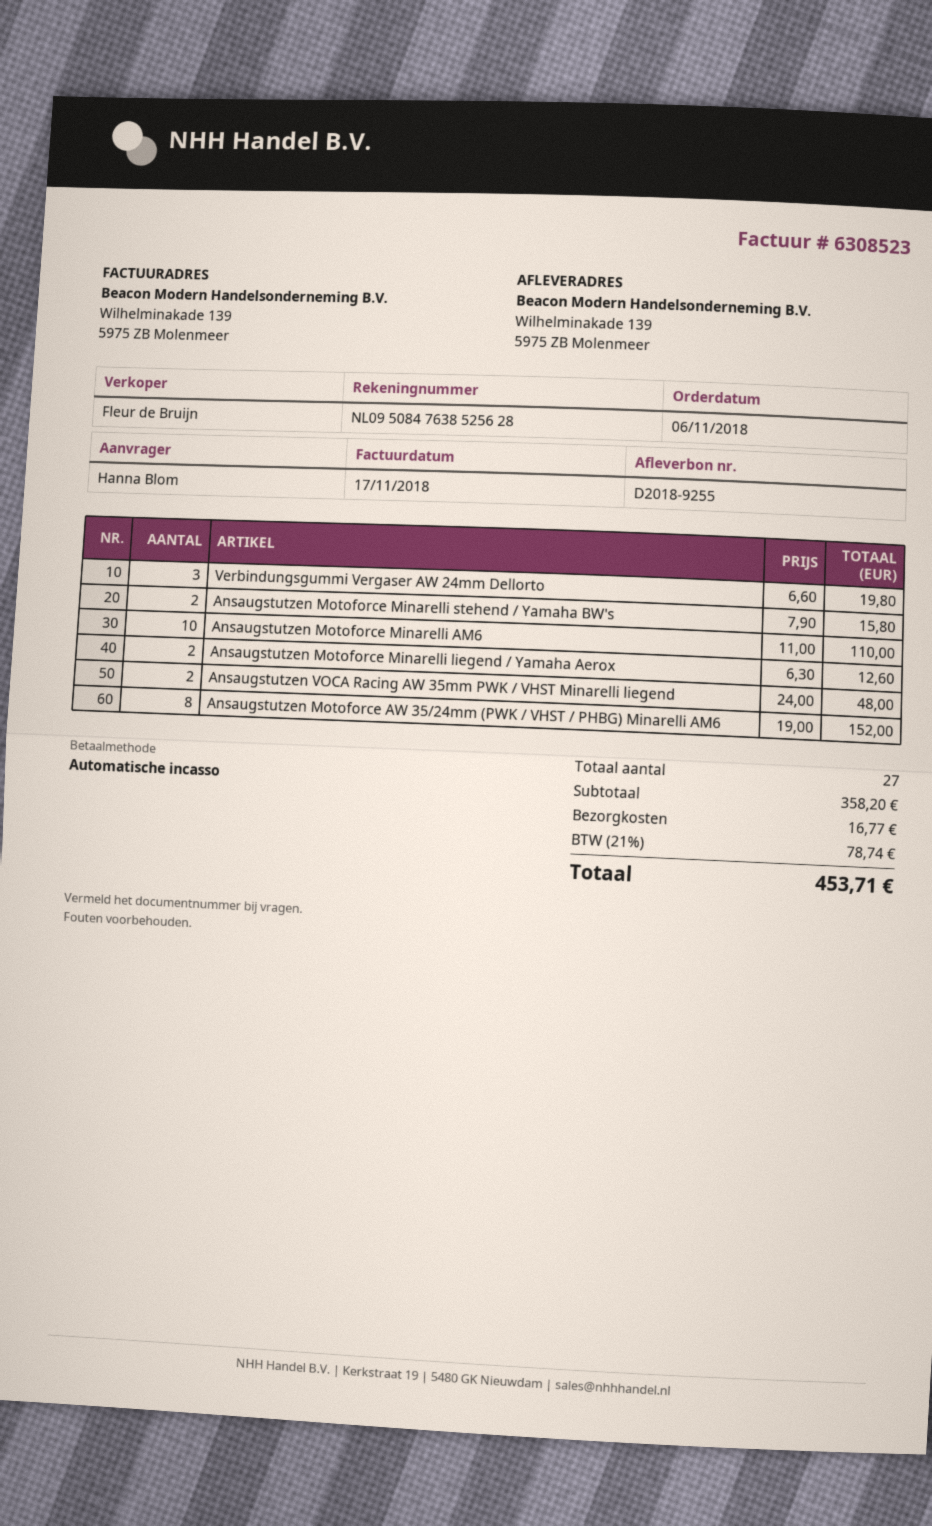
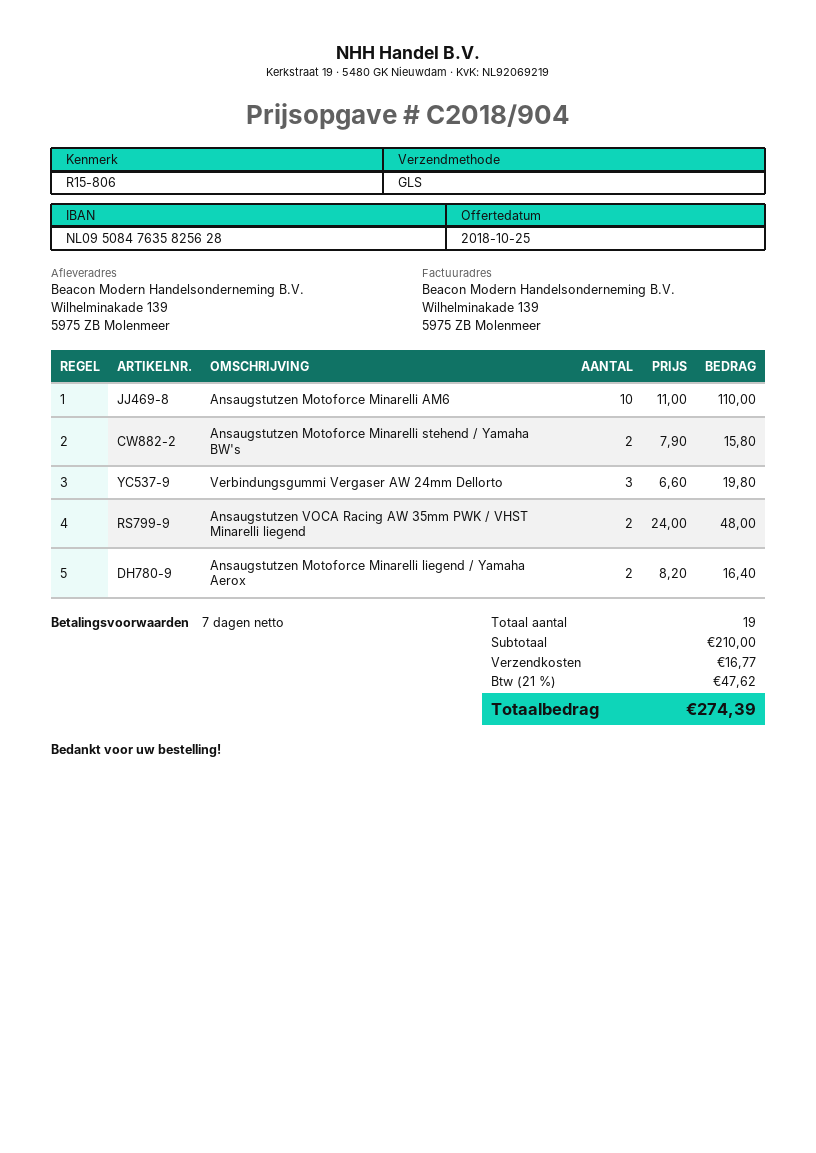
bank account: NL0950847638525628 -> NL0950847635825628
Ansaugstutzen Motoforce Minarelli liegend / Yamaha Aerox: 2 x 6.30 = 12.60 -> 2 x 8.20 = 16.40
Ansaugstutzen Motoforce AW 35/24mm (PWK / VHST / PHBG) Minarelli AM6: 8 x 19.00 = 152.00 -> none
total quantity: 27 -> 19
subtotal: 358.20 -> 210.00
tax: 21% = 78.74 -> 21% = 47.62
total: 453.71 -> 274.39

